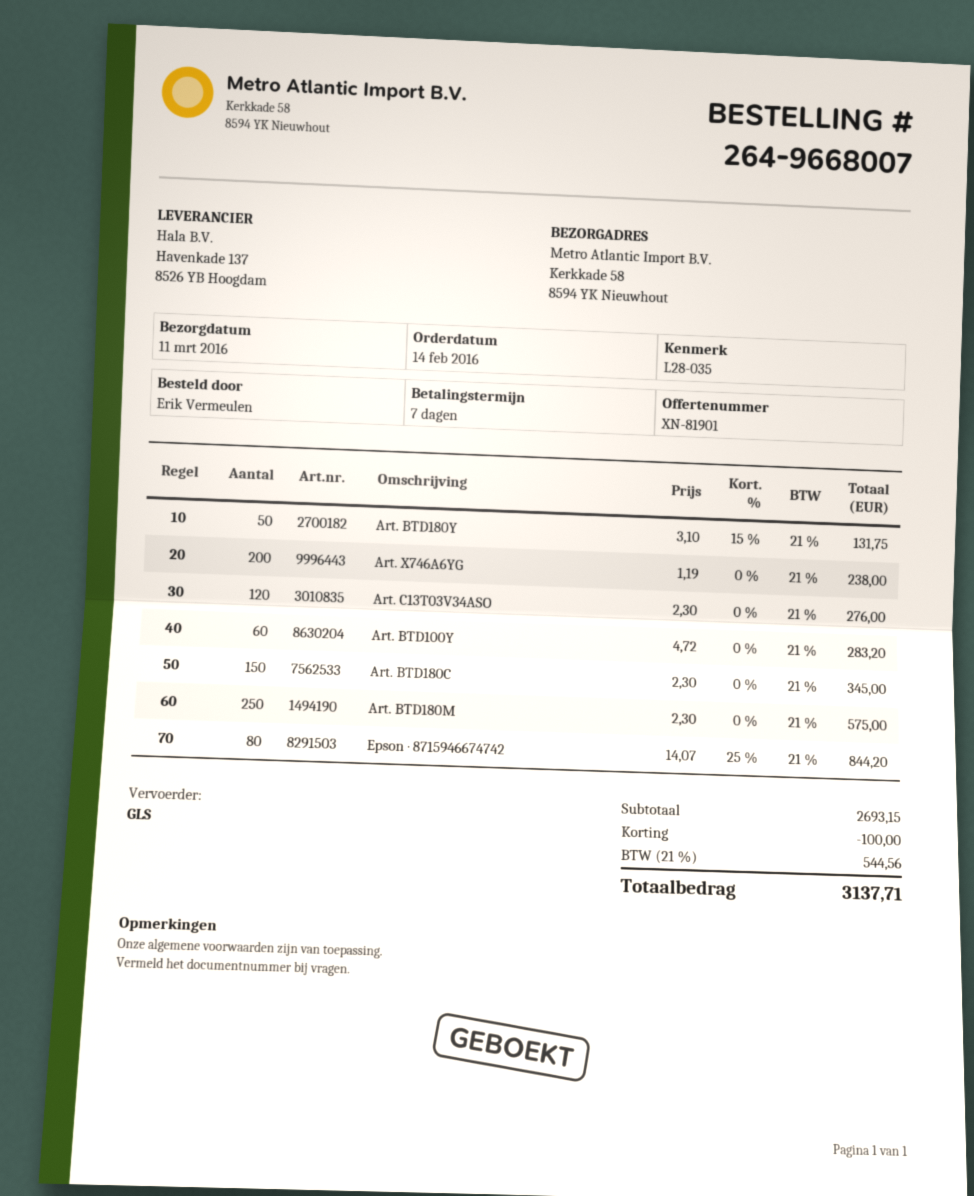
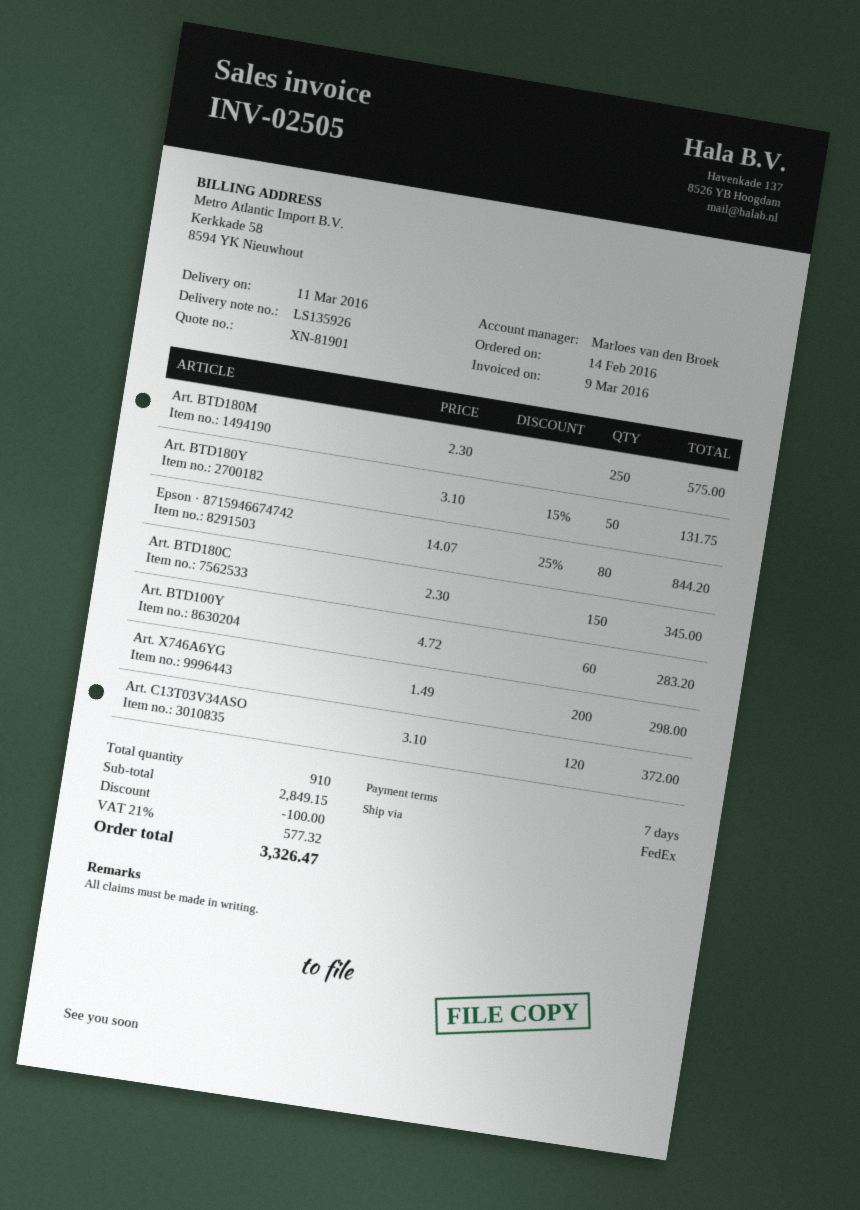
shipping method: GLS -> FedEx
Art. X746A6YG: 200 x 1.19 = 238.00 -> 200 x 1.49 = 298.00
Art. C13T03V34ASO: 120 x 2.30 = 276.00 -> 120 x 3.10 = 372.00
subtotal: 2693.15 -> 2849.15
tax: 21% = 544.56 -> 21% = 577.32
total: 3137.71 -> 3326.47

